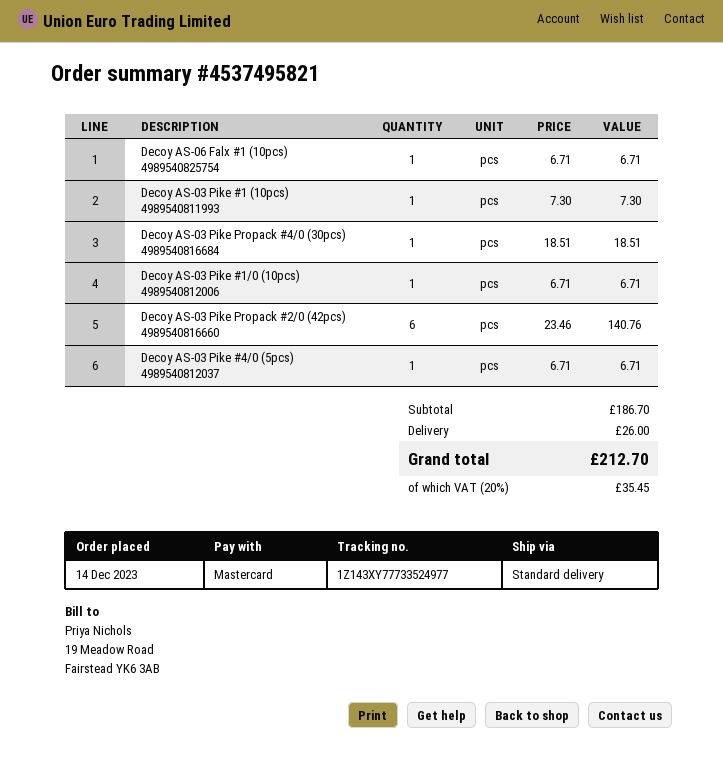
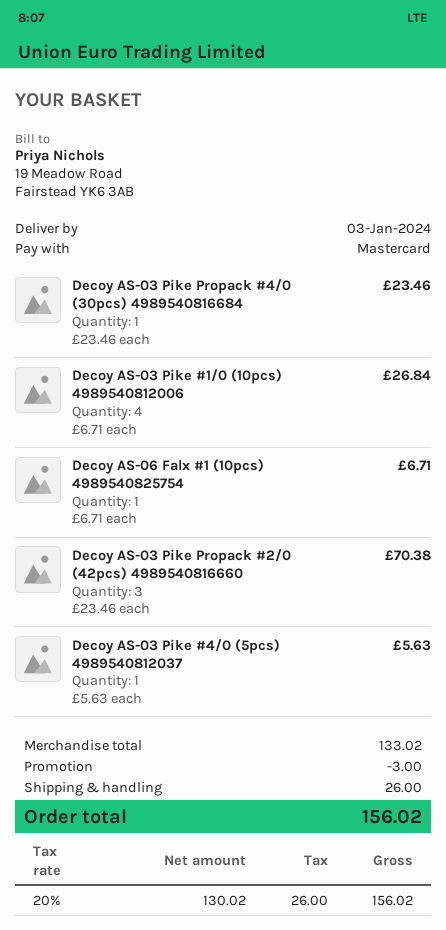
Decoy AS-03 Pike #1 (10pcs) 4989540811993: 1 x 7.30 = 7.30 -> none
Decoy AS-03 Pike Propack #4/0 (30pcs) 4989540816684: 1 x 18.51 = 18.51 -> 1 x 23.46 = 23.46
Decoy AS-03 Pike #1/0 (10pcs) 4989540812006: 1 x 6.71 = 6.71 -> 4 x 6.71 = 26.84
Decoy AS-03 Pike Propack #2/0 (42pcs) 4989540816660: 6 x 23.46 = 140.76 -> 3 x 23.46 = 70.38
Decoy AS-03 Pike #4/0 (5pcs) 4989540812037: 1 x 6.71 = 6.71 -> 1 x 5.63 = 5.63
subtotal: 186.70 -> 133.02
discount: none -> 3.00
tax: 20% = 35.45 -> 20% = 26.00
total: 212.70 -> 156.02

